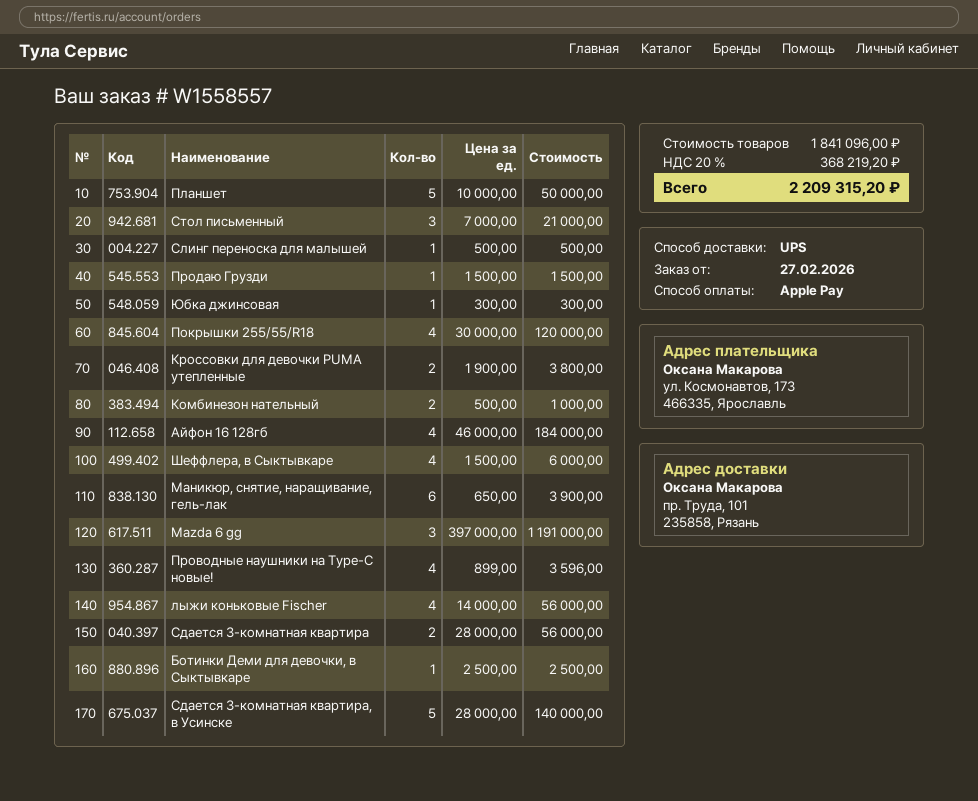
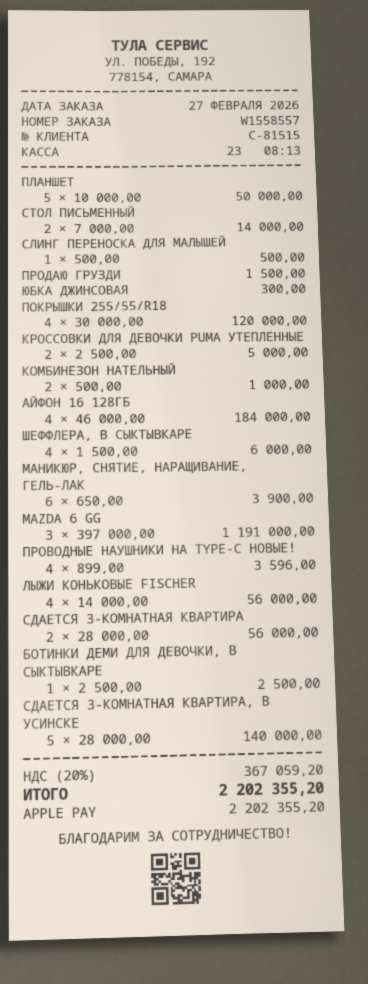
Стол письменный: 3 x 7000.00 = 21000.00 -> 2 x 7000.00 = 14000.00
Кроссовки для девочки PUMA утепленные: 2 x 1900.00 = 3800.00 -> 2 x 2500.00 = 5000.00
tax: 20% = 368219.20 -> 20% = 367059.20
total: 2209315.20 -> 2202355.20

